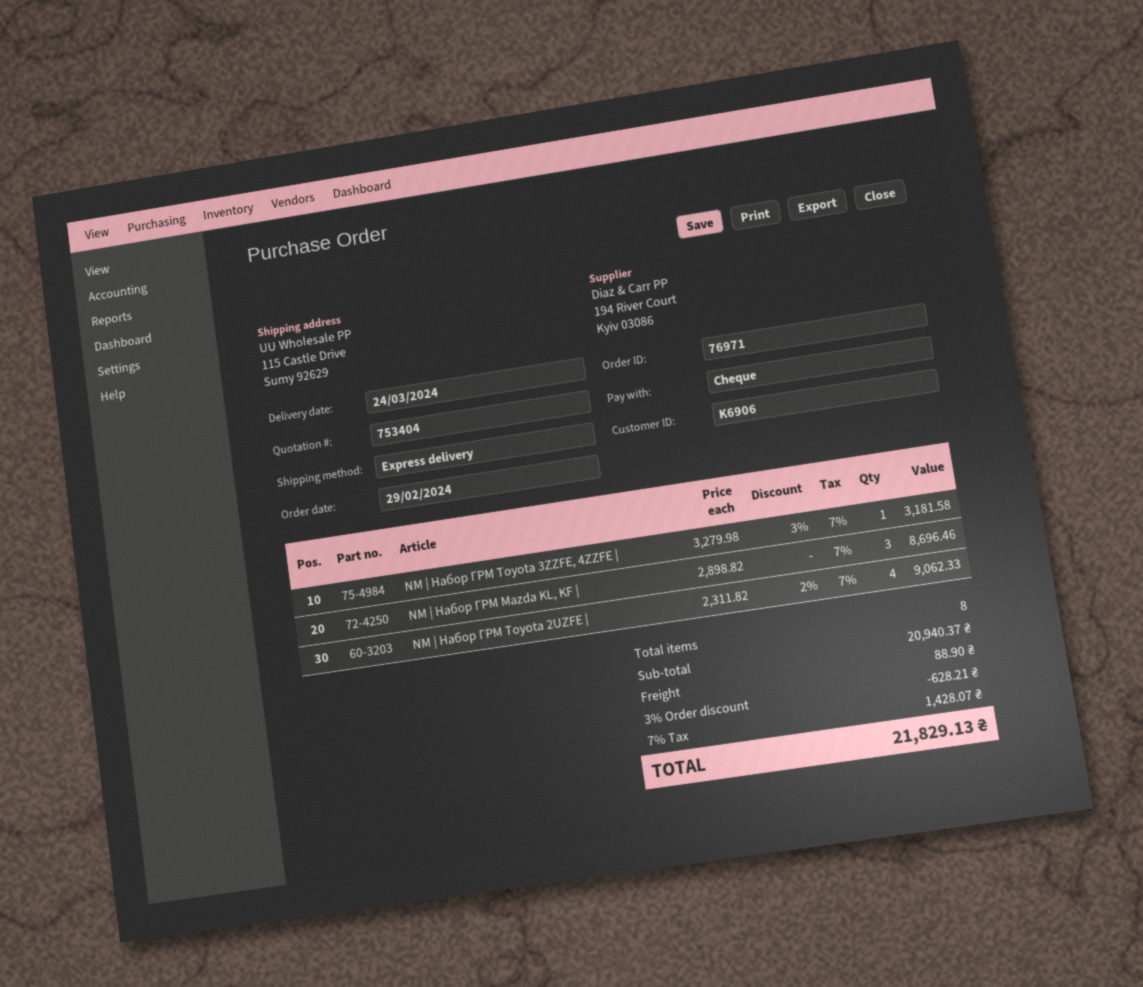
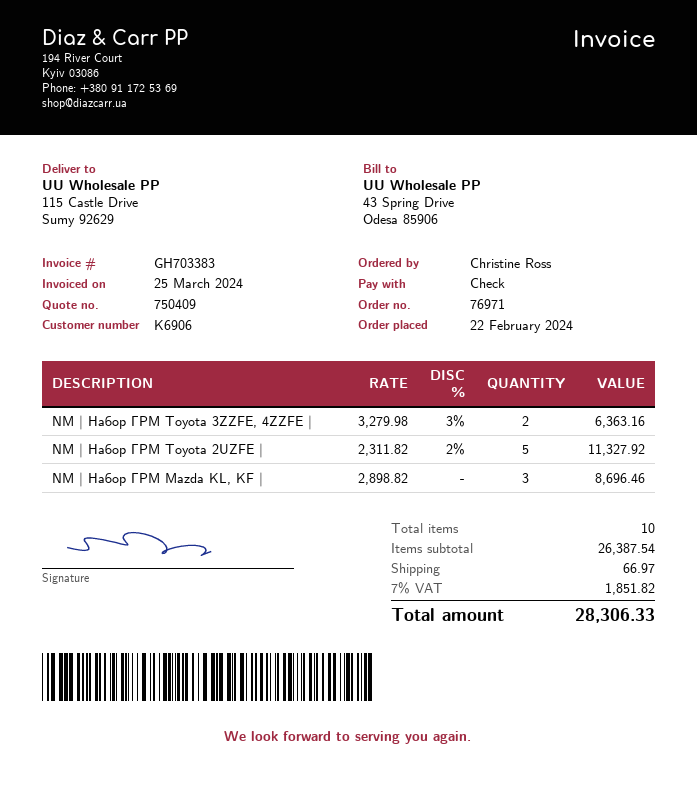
quote number: 753404 -> 750409
order date: 2024-02-29 -> 2024-02-22
NM | Набор ГРМ Toyota 3ZZFE, 4ZZFE |: 1 x 3279.98 - 3% = 3181.58 -> 2 x 3279.98 - 3% = 6363.16
NM | Набор ГРМ Toyota 2UZFE |: 4 x 2311.82 - 2% = 9062.33 -> 5 x 2311.82 - 2% = 11327.92
total quantity: 8 -> 10
subtotal: 20940.37 -> 26387.54
discount: 3% = 628.21 -> none
shipping: 88.90 -> 66.97
tax: 7% = 1428.07 -> 7% = 1851.82
total: 21829.13 -> 28306.33

